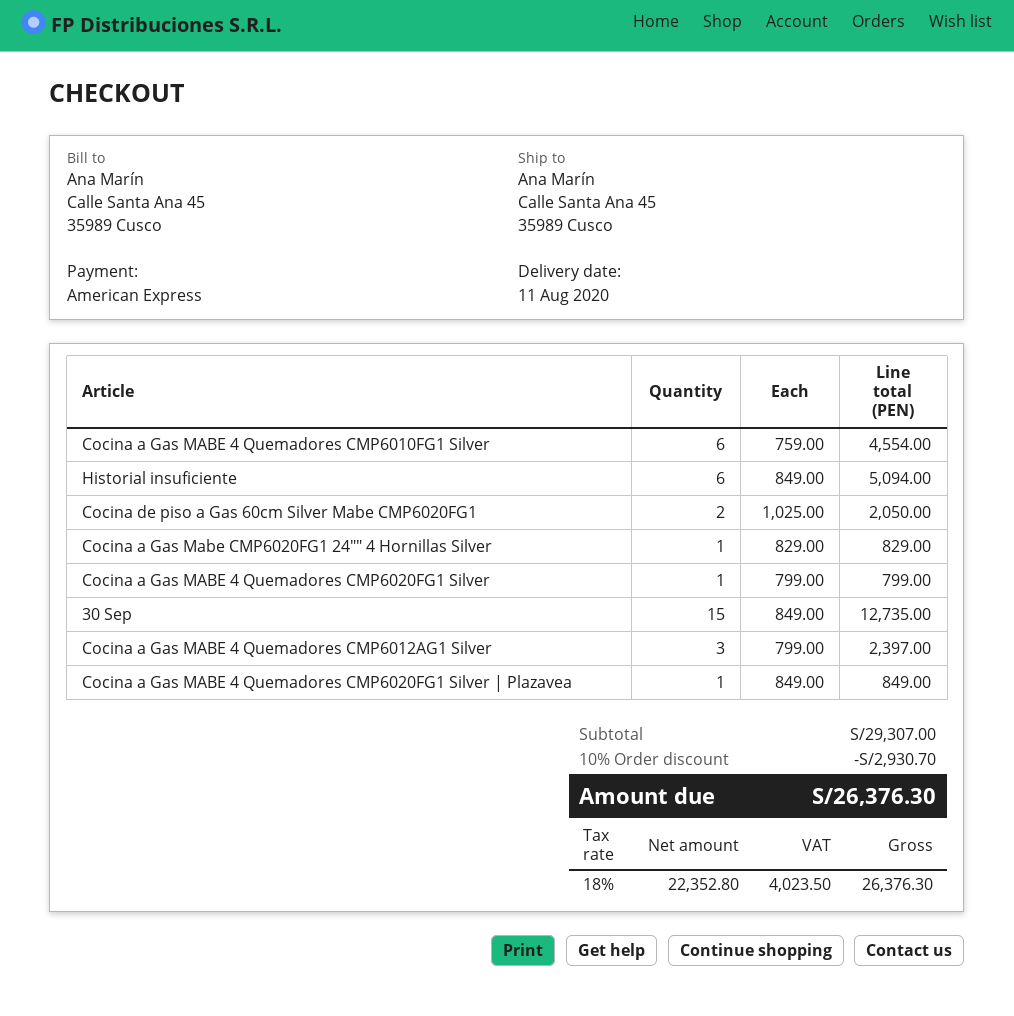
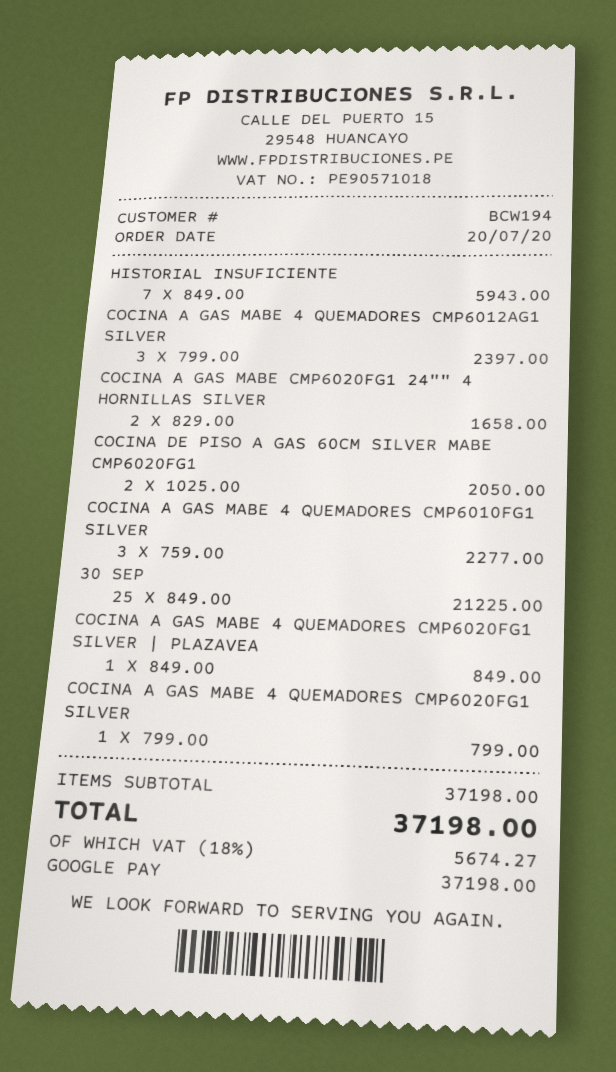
payment method: American Express -> Google Pay
Cocina a Gas MABE 4 Quemadores CMP6010FG1 Silver: 6 x 759.00 = 4554.00 -> 3 x 759.00 = 2277.00
Historial insuficiente: 6 x 849.00 = 5094.00 -> 7 x 849.00 = 5943.00
Cocina a Gas Mabe CMP6020FG1 24"" 4 Hornillas Silver: 1 x 829.00 = 829.00 -> 2 x 829.00 = 1658.00
30 Sep: 15 x 849.00 = 12735.00 -> 25 x 849.00 = 21225.00
subtotal: 29307.00 -> 37198.00
discount: 10% = 2930.70 -> none
tax: 18% = 4023.50 -> 18% = 5674.27
total: 26376.30 -> 37198.00

